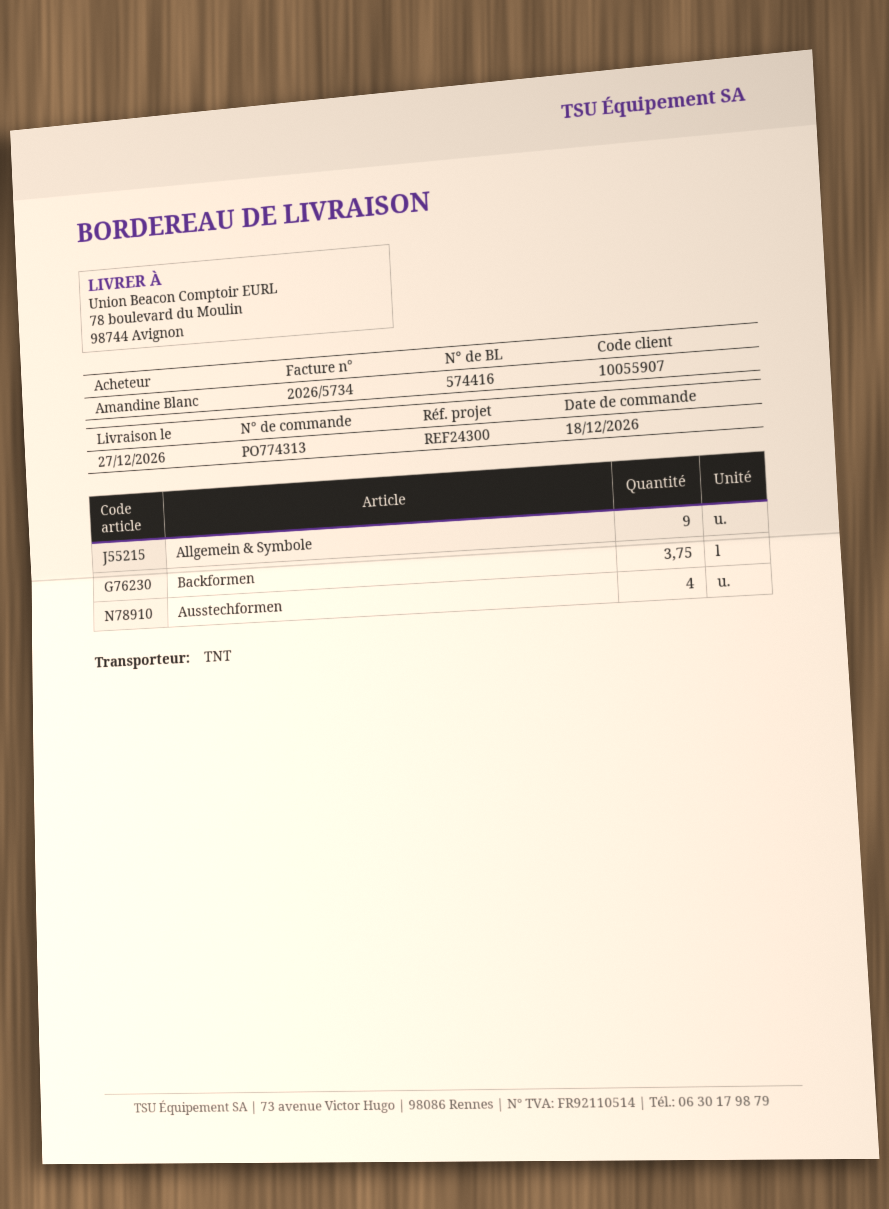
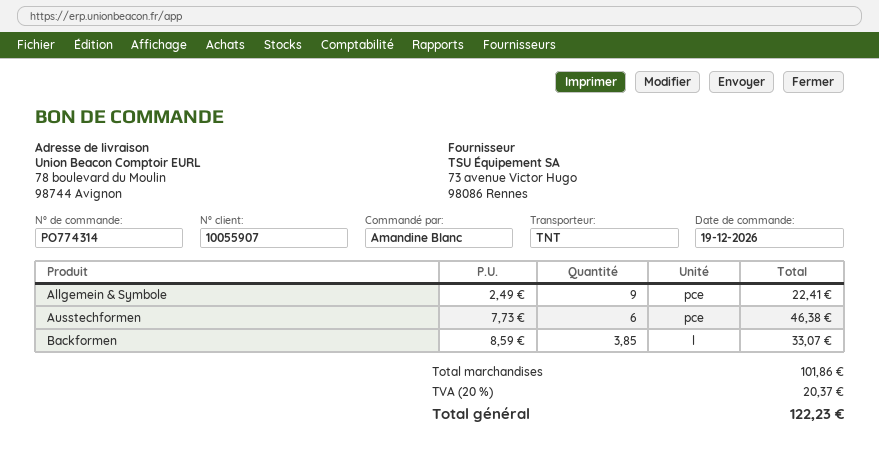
order number: PO774313 -> PO774314
order date: 2026-12-18 -> 2026-12-19
Backformen: 3.75 -> 3.85
Ausstechformen: 4 -> 6

